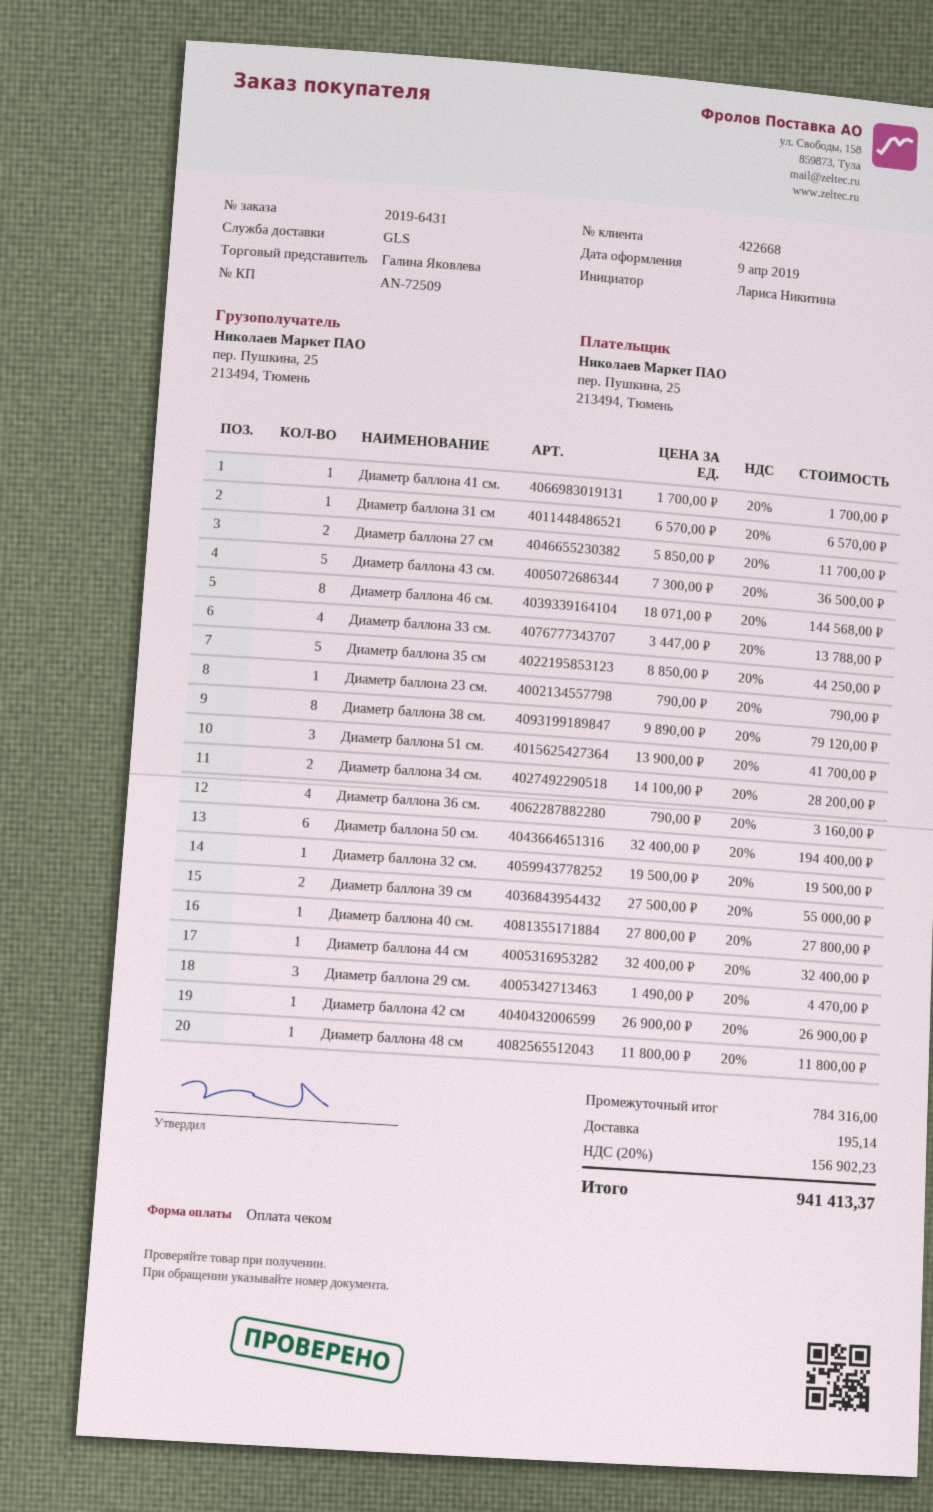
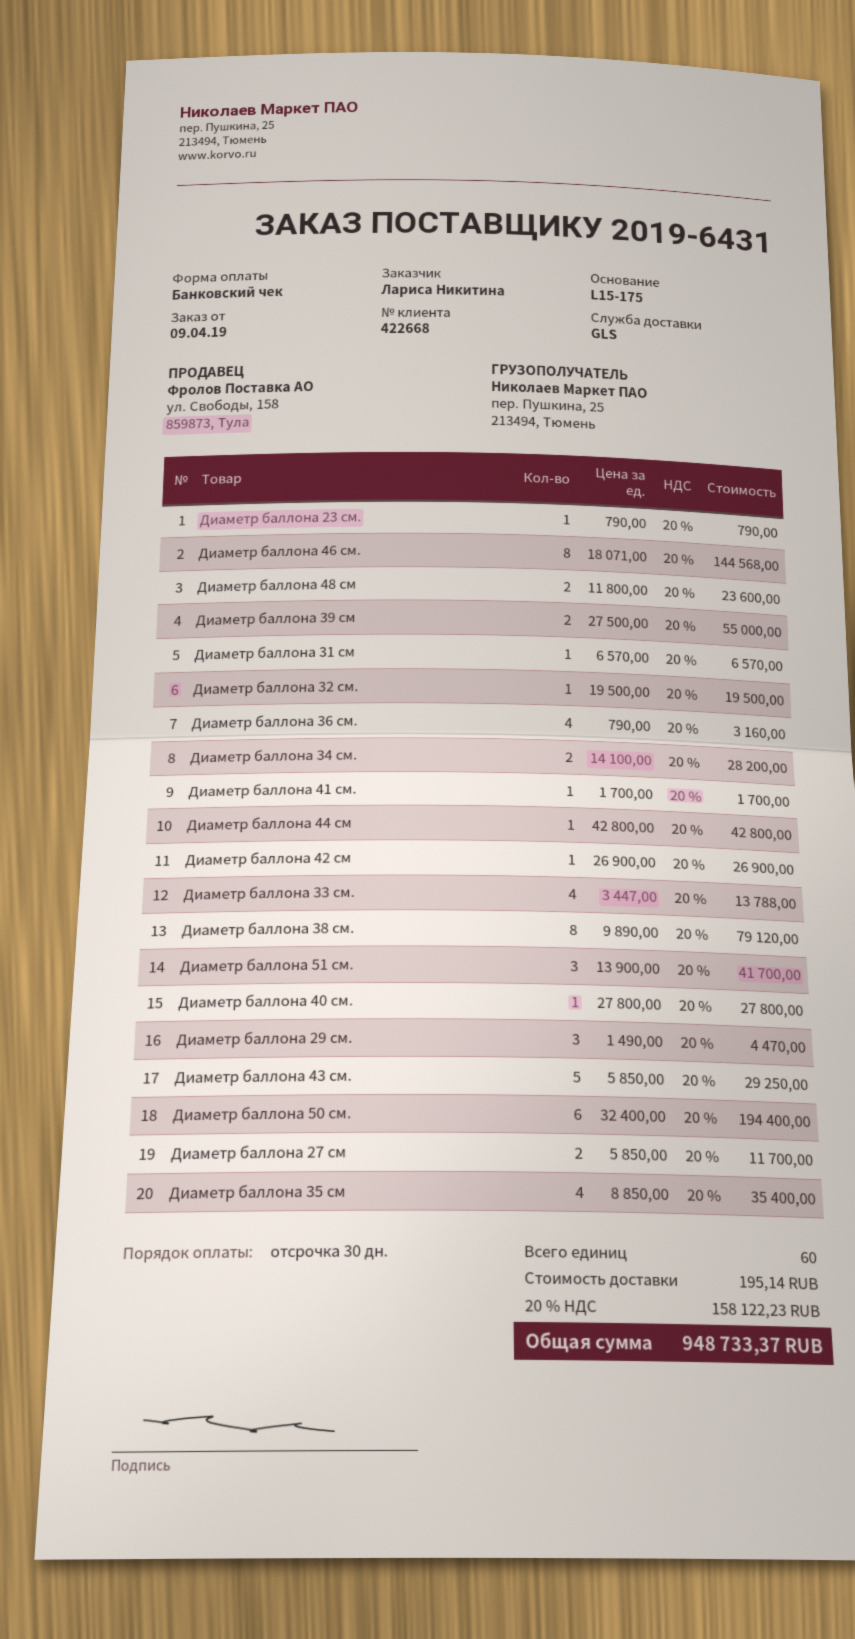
Диаметр баллона 43 см.: 5 x 7300.00 = 36500.00 -> 5 x 5850.00 = 29250.00
Диаметр баллона 35 см: 5 x 8850.00 = 44250.00 -> 4 x 8850.00 = 35400.00
Диаметр баллона 44 см: 1 x 32400.00 = 32400.00 -> 1 x 42800.00 = 42800.00
Диаметр баллона 48 см: 1 x 11800.00 = 11800.00 -> 2 x 11800.00 = 23600.00
tax: 20% = 156902.23 -> 20% = 158122.23
total: 941413.37 -> 948733.37

